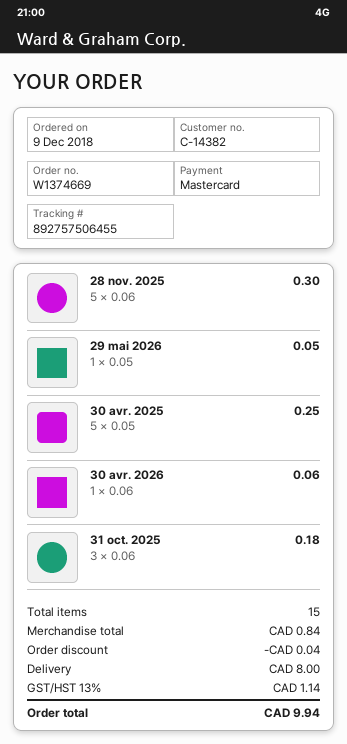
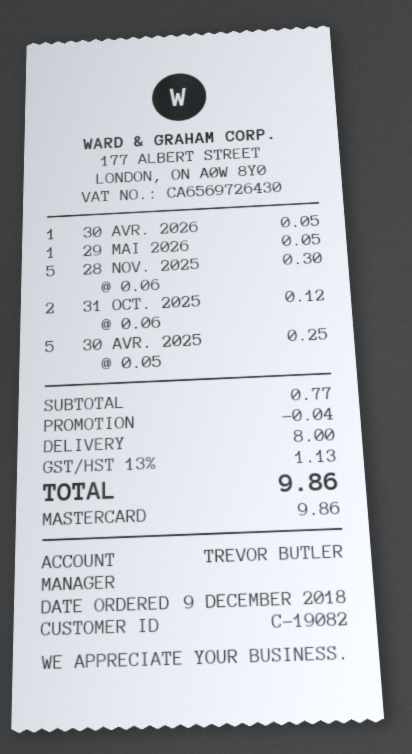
customer number: C-14382 -> C-19082
30 avr. 2026: 1 x 0.06 = 0.06 -> 1 x 0.05 = 0.05
31 oct. 2025: 3 x 0.06 = 0.18 -> 2 x 0.06 = 0.12
subtotal: 0.84 -> 0.77
tax: 13% = 1.14 -> 13% = 1.13
total: 9.94 -> 9.86

